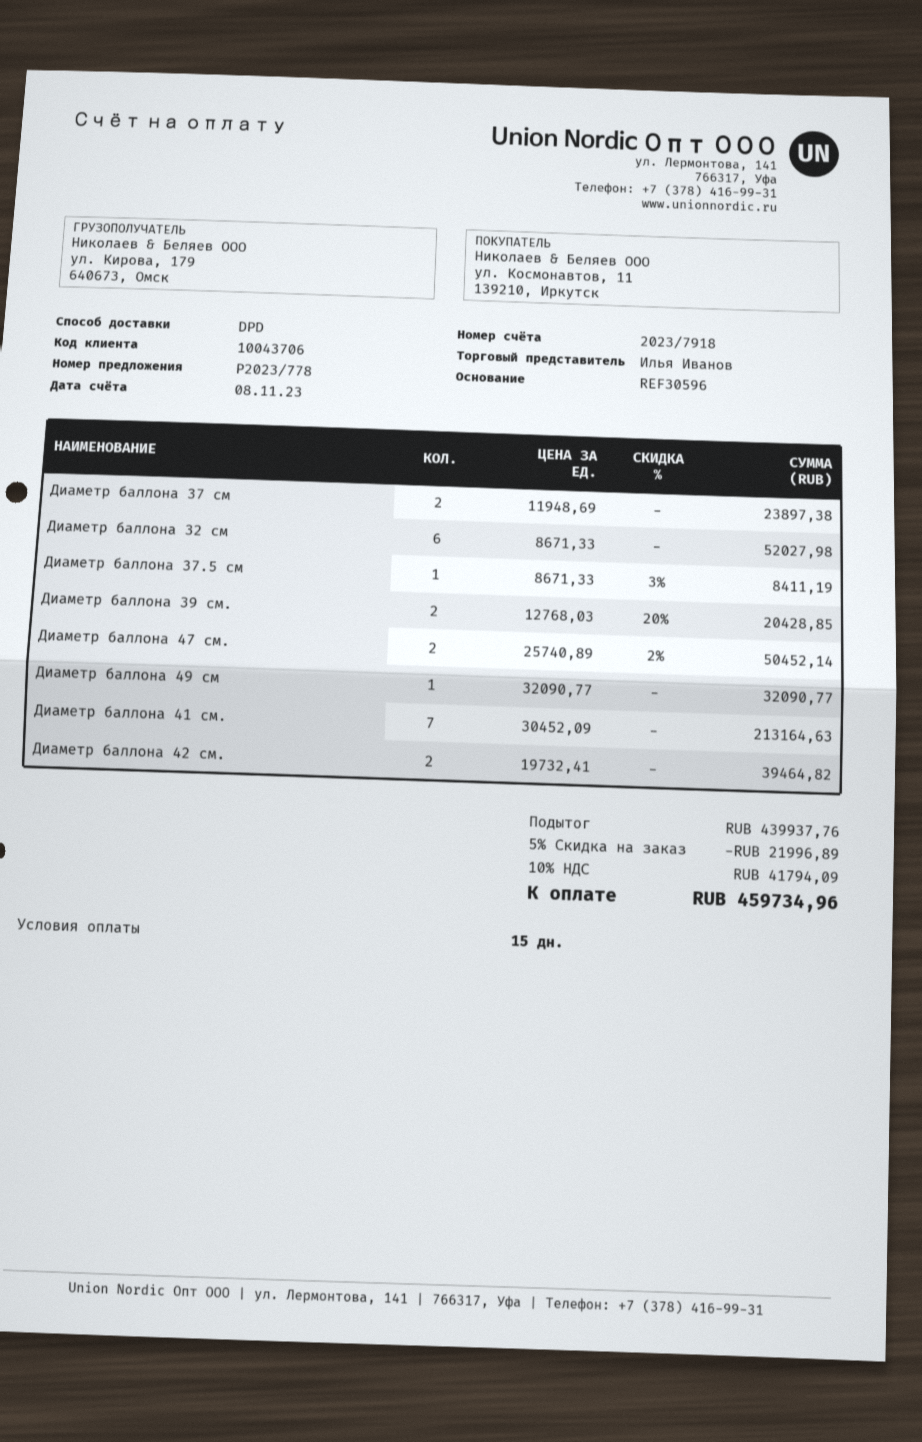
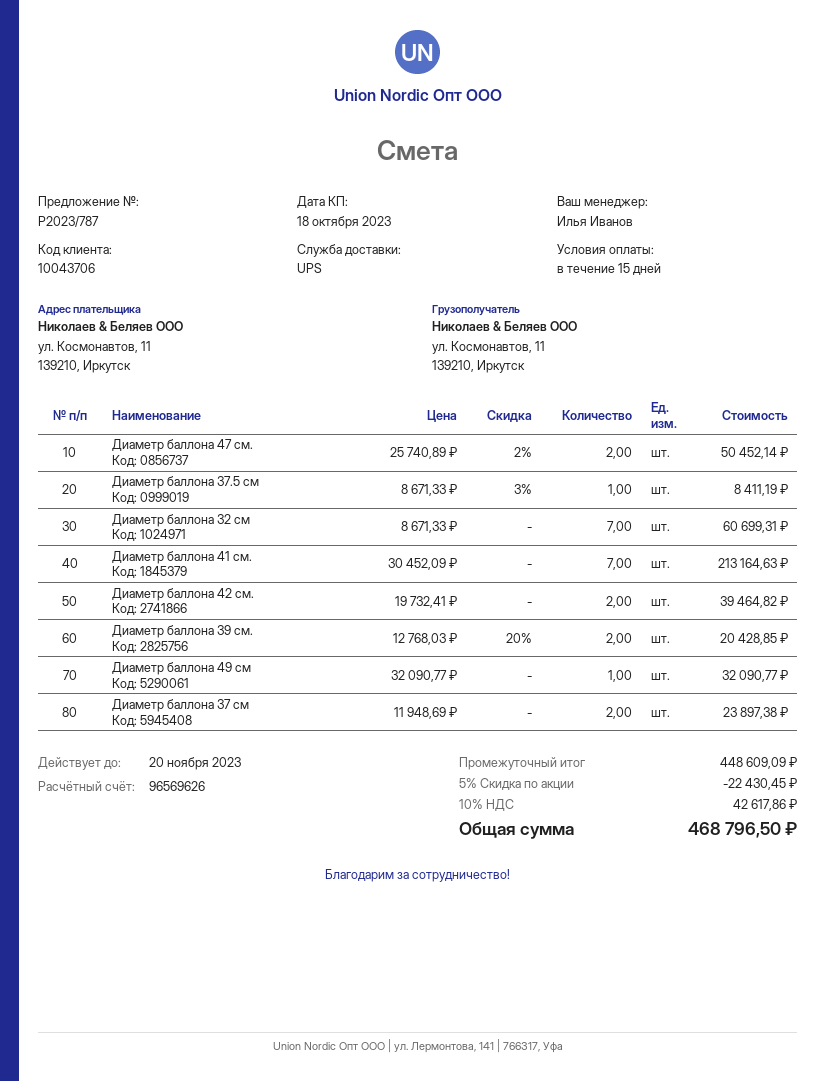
quote number: P2023/778 -> P2023/787
shipping method: DPD -> UPS
ship to: ул. Кирова, 179, 640673, Омск -> ул. Космонавтов, 11, 139210, Иркутск
Диаметр баллона 32 см: 6 x 8671.33 = 52027.98 -> 7 x 8671.33 = 60699.31
subtotal: 439937.76 -> 448609.09
discount: 5% = 21996.89 -> 5% = 22430.45
tax: 10% = 41794.09 -> 10% = 42617.86
total: 459734.96 -> 468796.50

